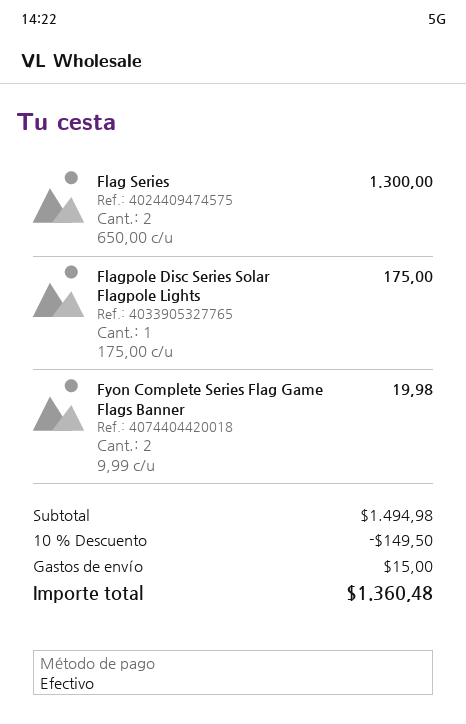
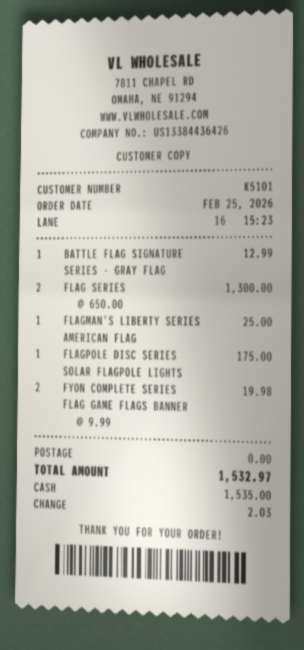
BATTLE FLAG SIGNATURE SERIES - GRAY FLAG: none -> 1 x 12.99 = 12.99
FLAGMAN'S LIBERTY SERIES AMERICAN FLAG: none -> 1 x 25.00 = 25.00
discount: 10% = 149.50 -> none
shipping: 15.00 -> 0.00
total: 1360.48 -> 1532.97

